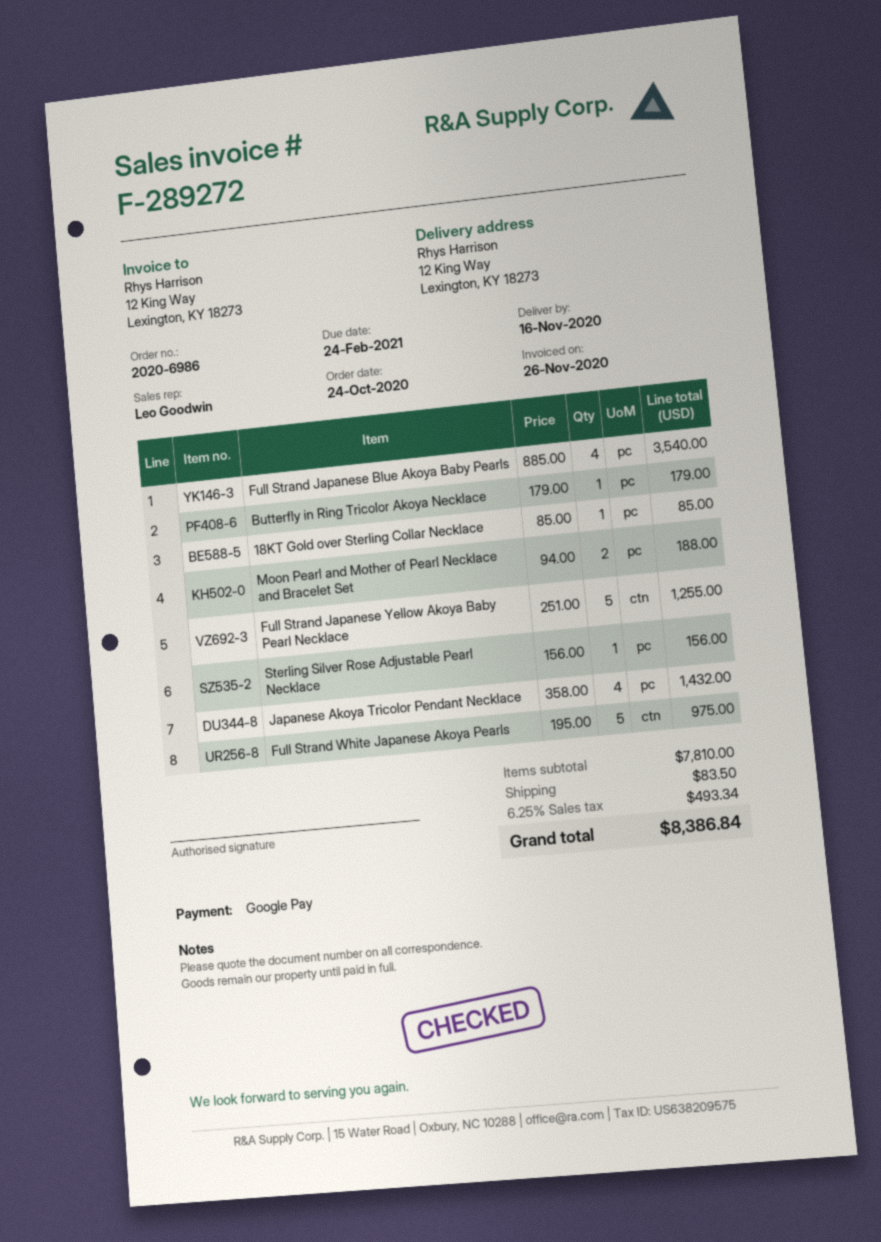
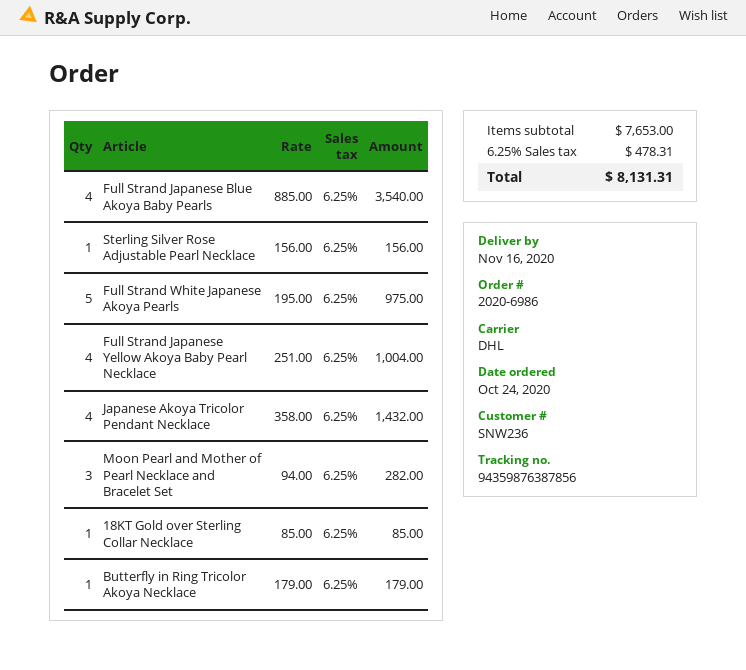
Moon Pearl and Mother of Pearl Necklace and Bracelet Set: 2 x 94.00 = 188.00 -> 3 x 94.00 = 282.00
Full Strand Japanese Yellow Akoya Baby Pearl Necklace: 5 x 251.00 = 1255.00 -> 4 x 251.00 = 1004.00
subtotal: 7810.00 -> 7653.00
shipping: 83.50 -> none
tax: 6.25% = 493.34 -> 6.25% = 478.31
total: 8386.84 -> 8131.31

